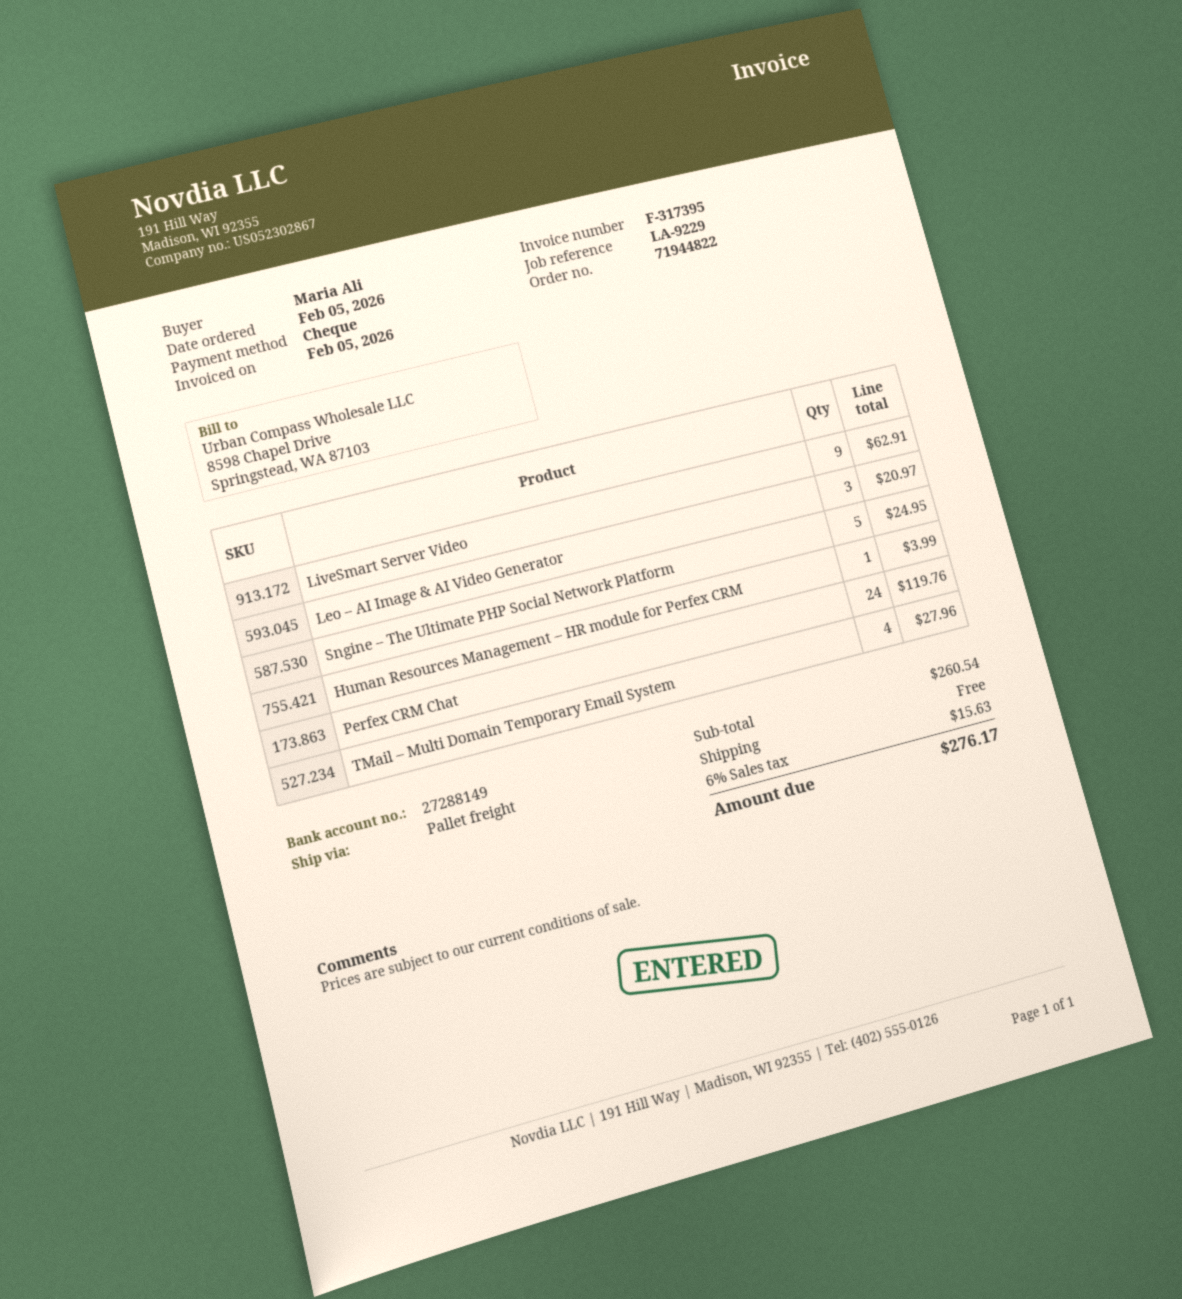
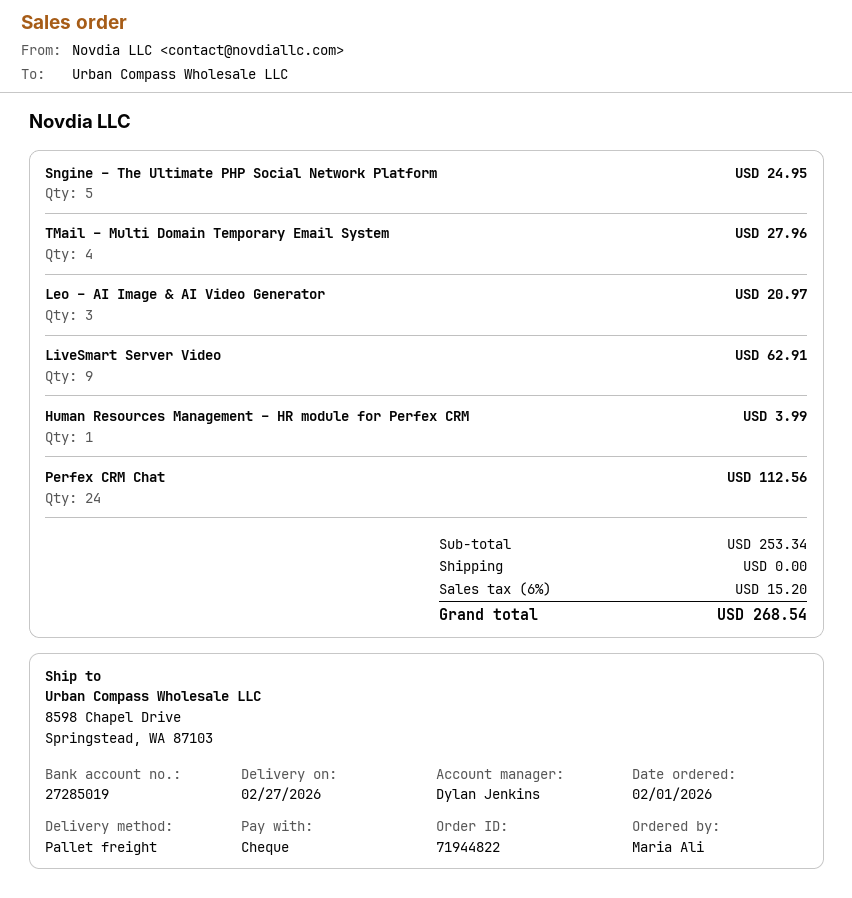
order date: 2026-02-05 -> 2026-02-01
bank account: 27288149 -> 27285019
Perfex CRM Chat: 24 for 119.76 -> 24 for 112.56
subtotal: 260.54 -> 253.34
tax: 6% = 15.63 -> 6% = 15.20
total: 276.17 -> 268.54

